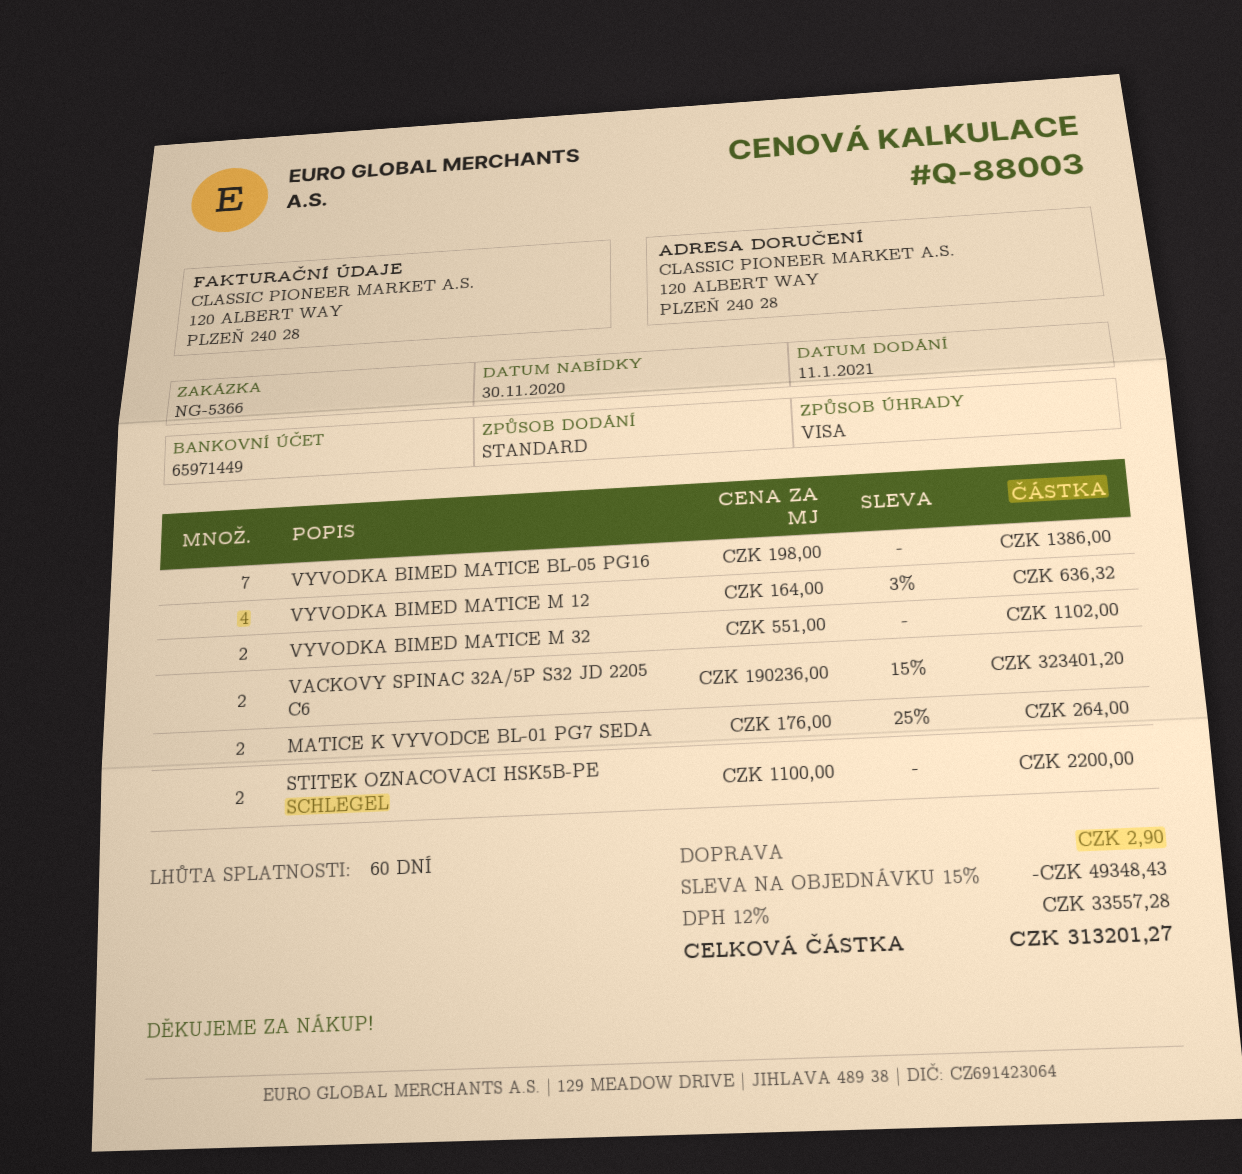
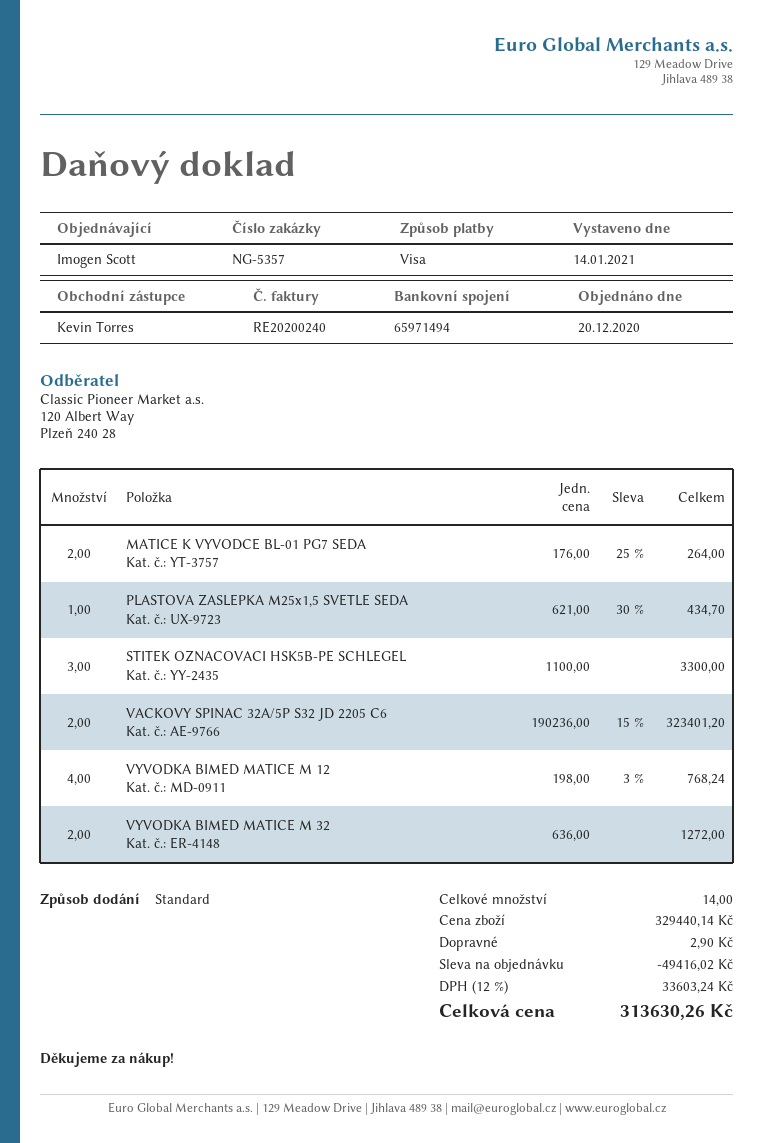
reference: NG-5366 -> NG-5357
bank account: 65971449 -> 65971494
VYVODKA BIMED MATICE BL-05 PG16: 7 x 198.00 = 1386.00 -> none
VYVODKA BIMED MATICE M 12: 4 x 164.00 - 3% = 636.32 -> 4 x 198.00 - 3% = 768.24
VYVODKA BIMED MATICE M 32: 2 x 551.00 = 1102.00 -> 2 x 636.00 = 1272.00
STITEK OZNACOVACI HSK5B-PE SCHLEGEL: 2 x 1100.00 = 2200.00 -> 3 x 1100.00 = 3300.00
PLASTOVA ZASLEPKA M25x1,5 SVETLE SEDA: none -> 1 x 621.00 - 30% = 434.70
discount: 49348.43 -> 49416.02
tax: 12% = 33557.28 -> 12% = 33603.24
total: 313201.27 -> 313630.26

